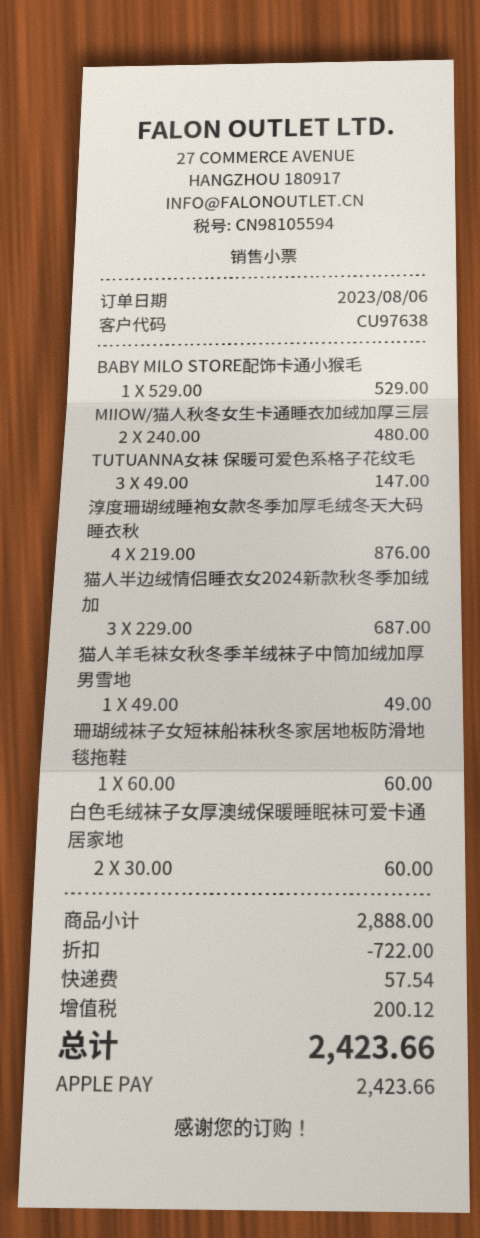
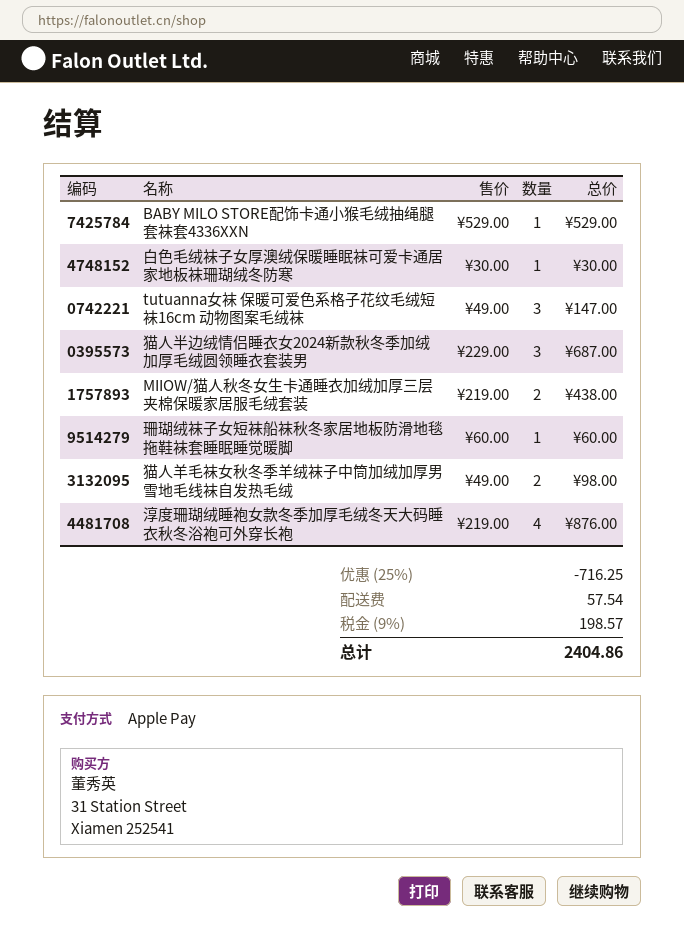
MIIOW/猫人秋冬女生卡通睡衣加绒加厚三层: 2 x 240.00 = 480.00 -> 2 x 219.00 = 438.00
猫人羊毛袜女秋冬季羊绒袜子中筒加绒加厚男雪地: 1 x 49.00 = 49.00 -> 2 x 49.00 = 98.00
白色毛绒袜子女厚澳绒保暖睡眠袜可爱卡通居家地: 2 x 30.00 = 60.00 -> 1 x 30.00 = 30.00
discount: 722.00 -> 716.25
tax: 200.12 -> 198.57
total: 2423.66 -> 2404.86

